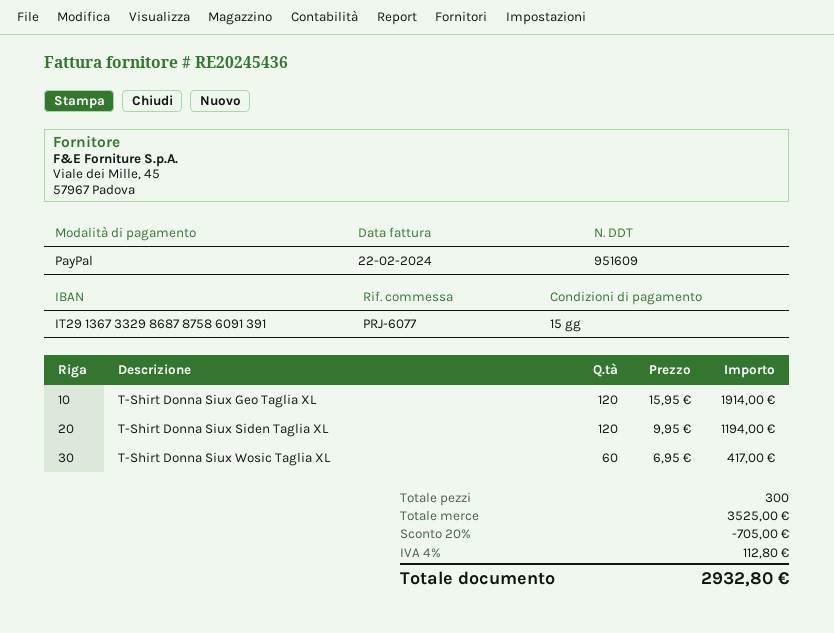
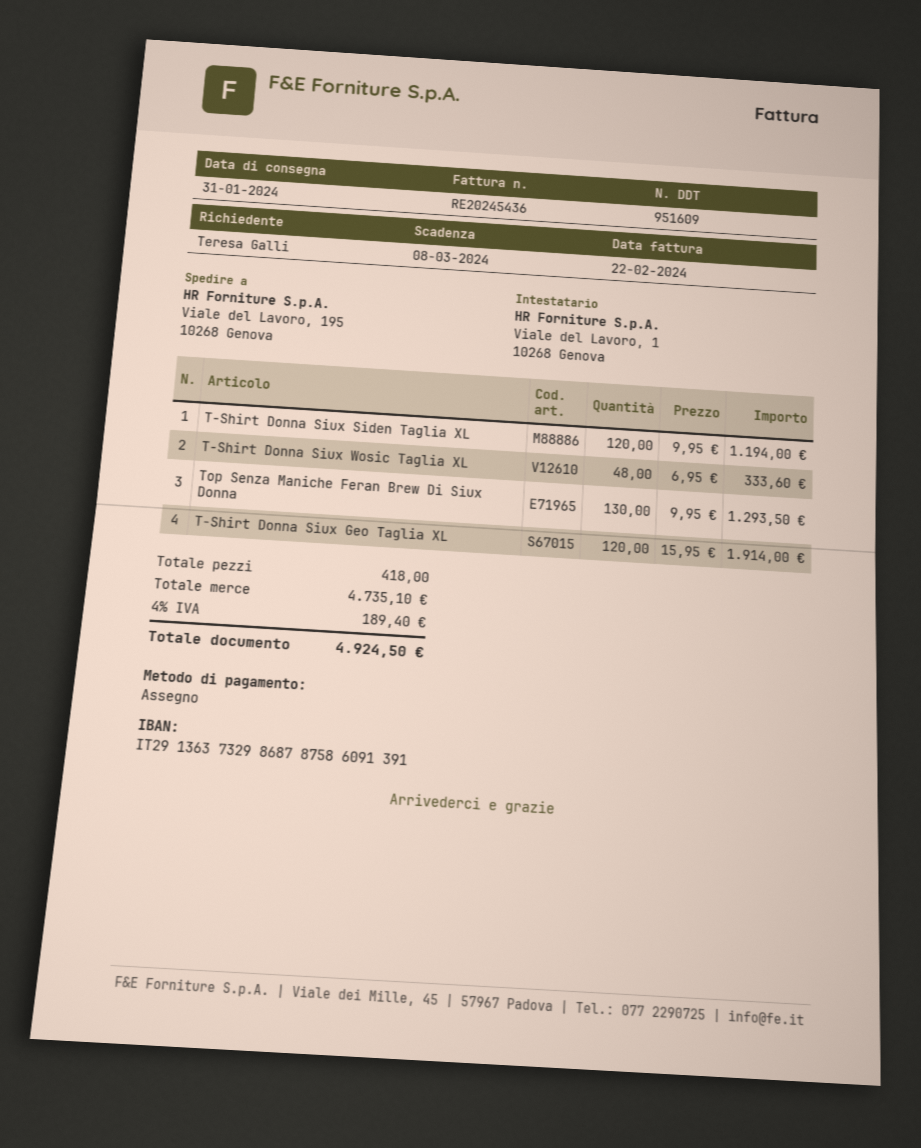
payment method: PayPal -> cheque
bank account: IT2913673329868787586091391 -> IT2913637329868787586091391
T-Shirt Donna Siux Wosic Taglia XL: 60 x 6.95 = 417.00 -> 48 x 6.95 = 333.60
Top Senza Maniche Feran Brew Di Siux Donna: none -> 130 x 9.95 = 1293.50
total quantity: 300 -> 418
subtotal: 3525.00 -> 4735.10
discount: 20% = 705.00 -> none
tax: 4% = 112.80 -> 4% = 189.40
total: 2932.80 -> 4924.50

